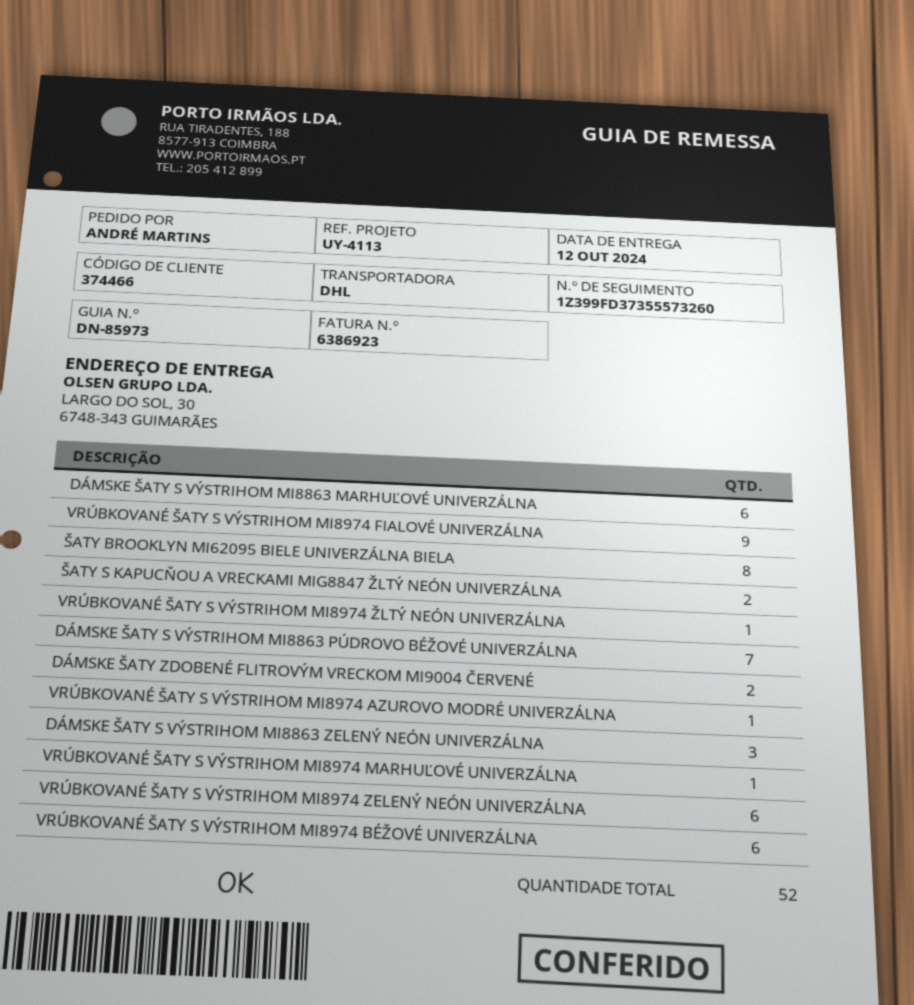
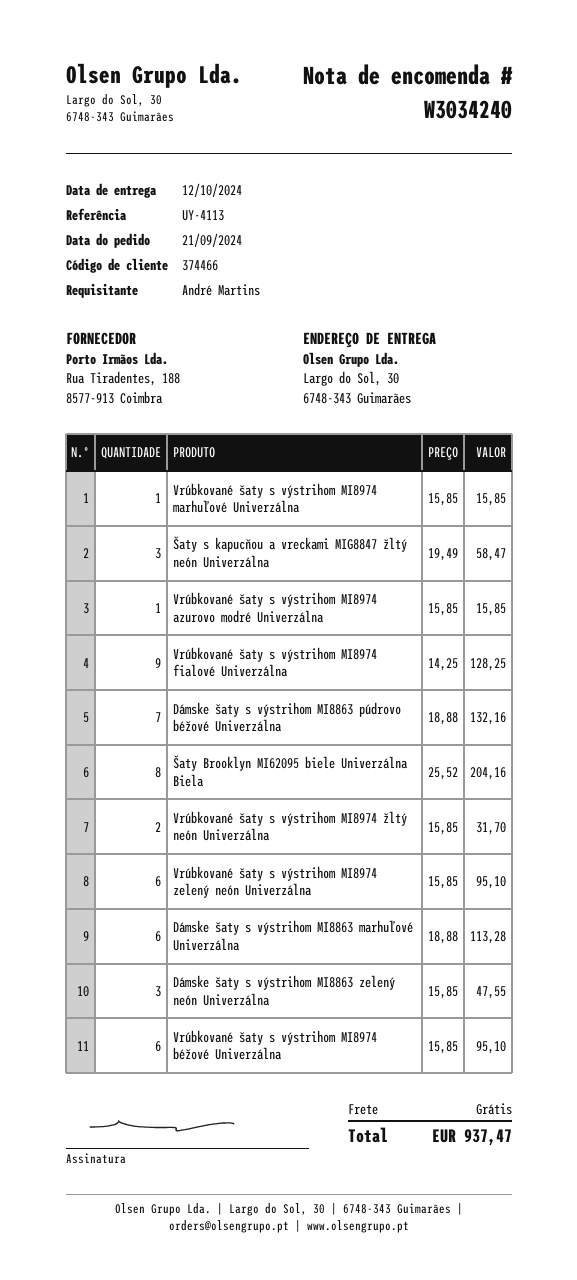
ŠATY S KAPUCŇOU A VRECKAMI MIG8847 ŽLTÝ NEÓN UNIVERZÁLNA: 2 -> 3
VRÚBKOVANÉ ŠATY S VÝSTRIHOM MI8974 ŽLTÝ NEÓN UNIVERZÁLNA: 1 -> 2
DÁMSKE ŠATY ZDOBENÉ FLITROVÝM VRECKOM MI9004 ČERVENÉ: 2 -> none

